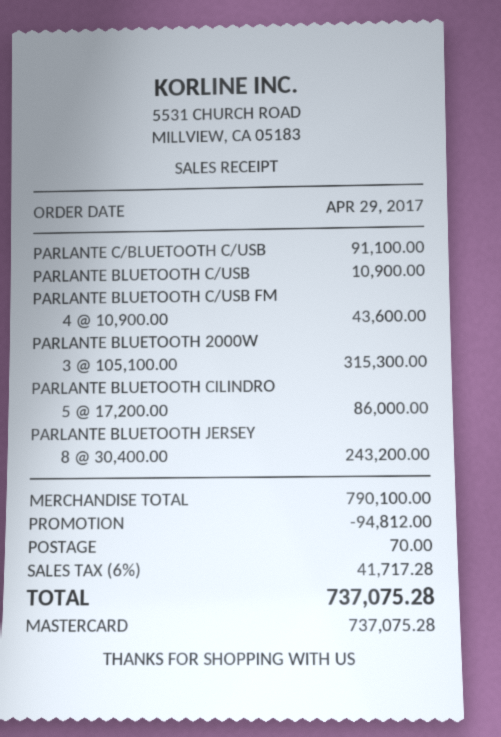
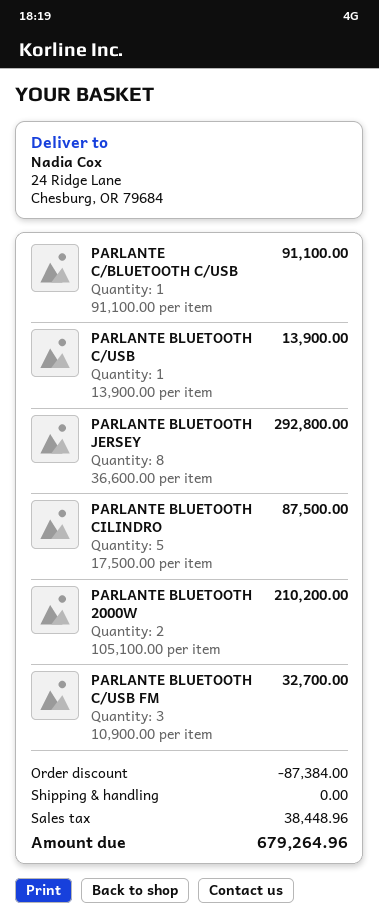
PARLANTE BLUETOOTH C/USB: 1 x 10900.00 = 10900.00 -> 1 x 13900.00 = 13900.00
PARLANTE BLUETOOTH C/USB FM: 4 x 10900.00 = 43600.00 -> 3 x 10900.00 = 32700.00
PARLANTE BLUETOOTH 2000W: 3 x 105100.00 = 315300.00 -> 2 x 105100.00 = 210200.00
PARLANTE BLUETOOTH CILINDRO: 5 x 17200.00 = 86000.00 -> 5 x 17500.00 = 87500.00
PARLANTE BLUETOOTH JERSEY: 8 x 30400.00 = 243200.00 -> 8 x 36600.00 = 292800.00
discount: 94812.00 -> 87384.00
shipping: 70.00 -> 0.00
tax: 41717.28 -> 38448.96
total: 737075.28 -> 679264.96

